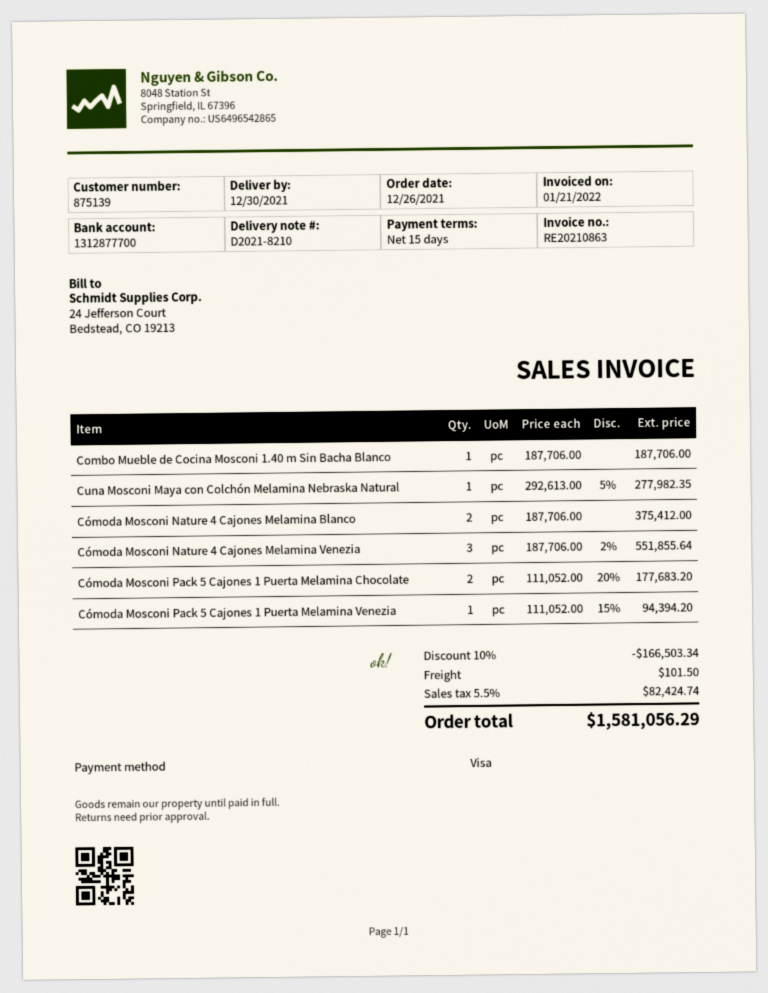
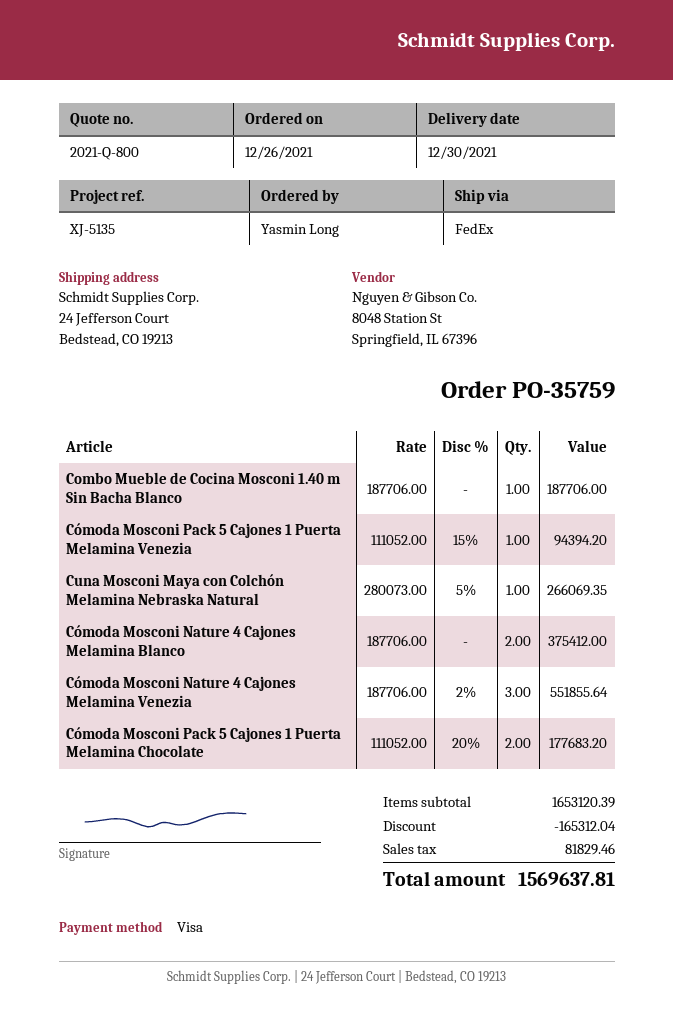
Cuna Mosconi Maya con Colchón Melamina Nebraska Natural: 1 x 292613.00 - 5% = 277982.35 -> 1 x 280073.00 - 5% = 266069.35
discount: 166503.34 -> 165312.04
shipping: 101.50 -> none
tax: 82424.74 -> 81829.46
total: 1581056.29 -> 1569637.81

